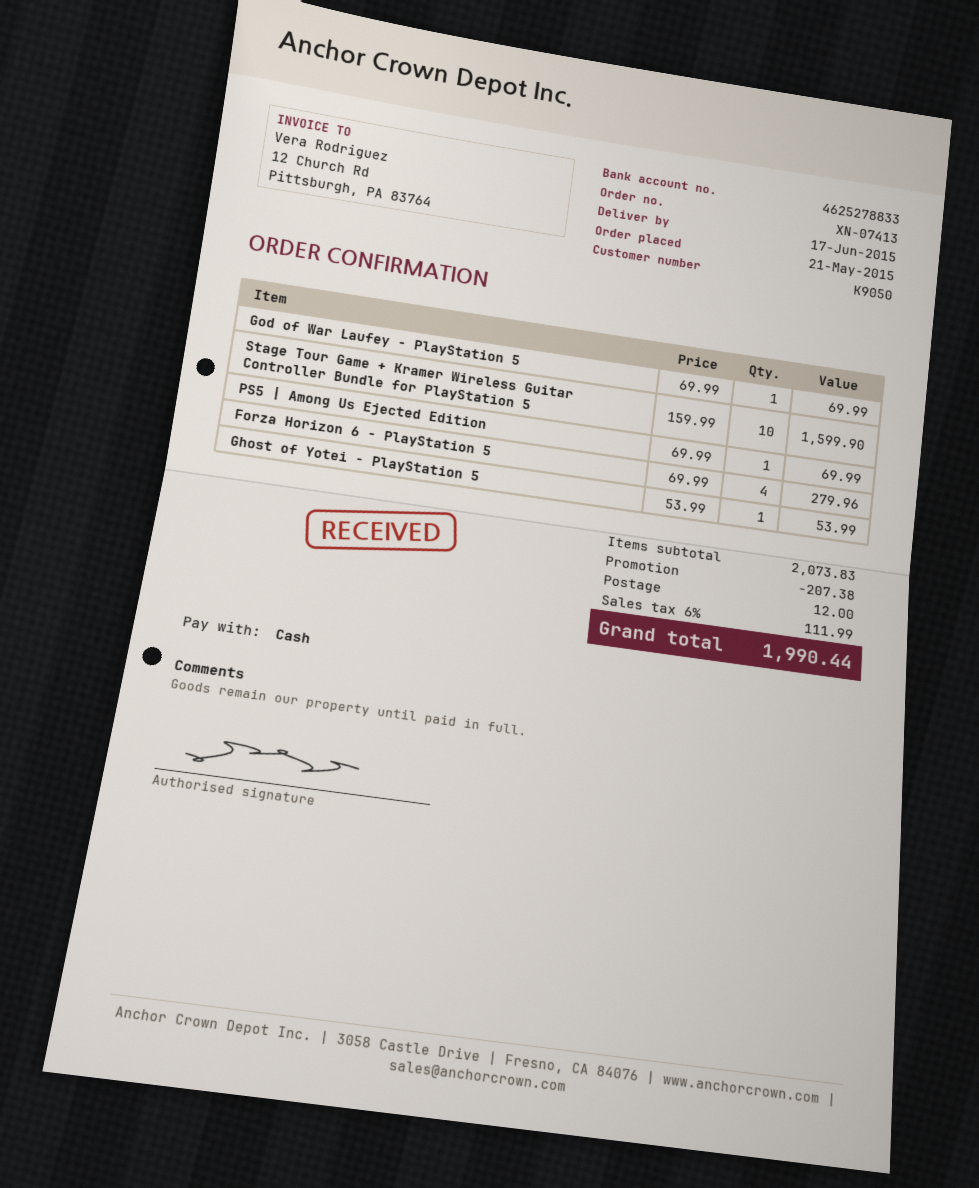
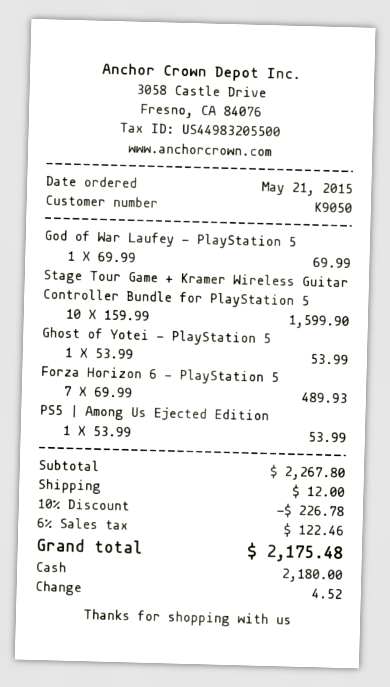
PS5 | Among Us Ejected Edition: 1 x 69.99 = 69.99 -> 1 x 53.99 = 53.99
Forza Horizon 6 - PlayStation 5: 4 x 69.99 = 279.96 -> 7 x 69.99 = 489.93
subtotal: 2073.83 -> 2267.80
discount: 207.38 -> 226.78
tax: 6% = 111.99 -> 6% = 122.46
total: 1990.44 -> 2175.48

